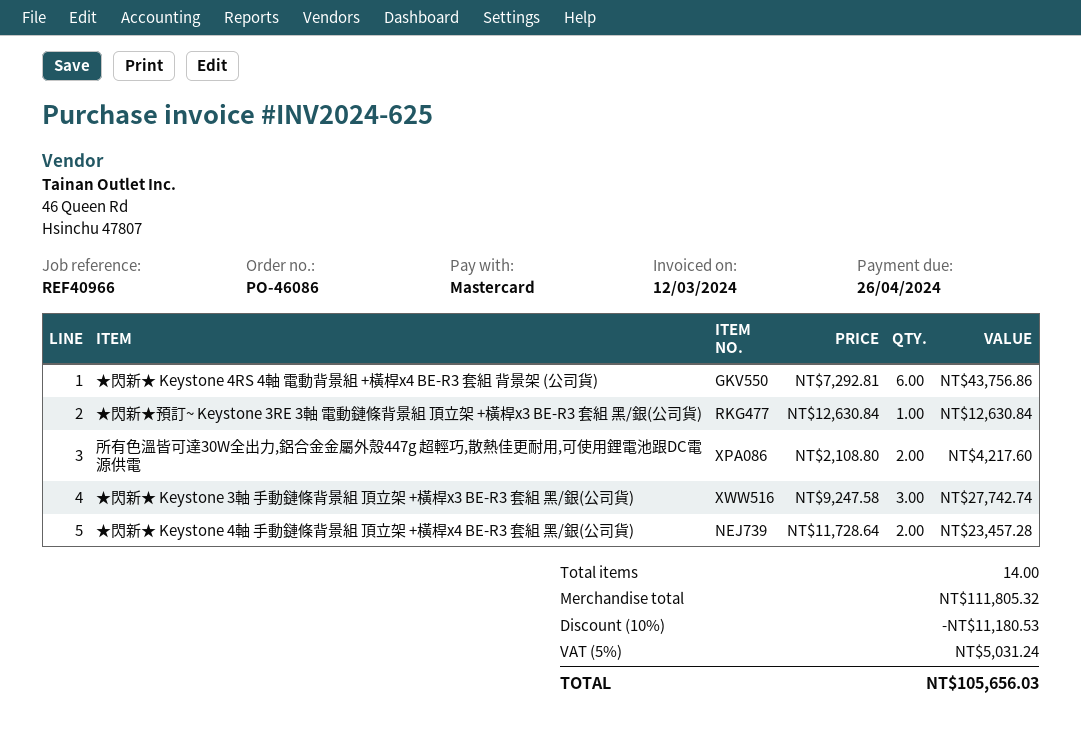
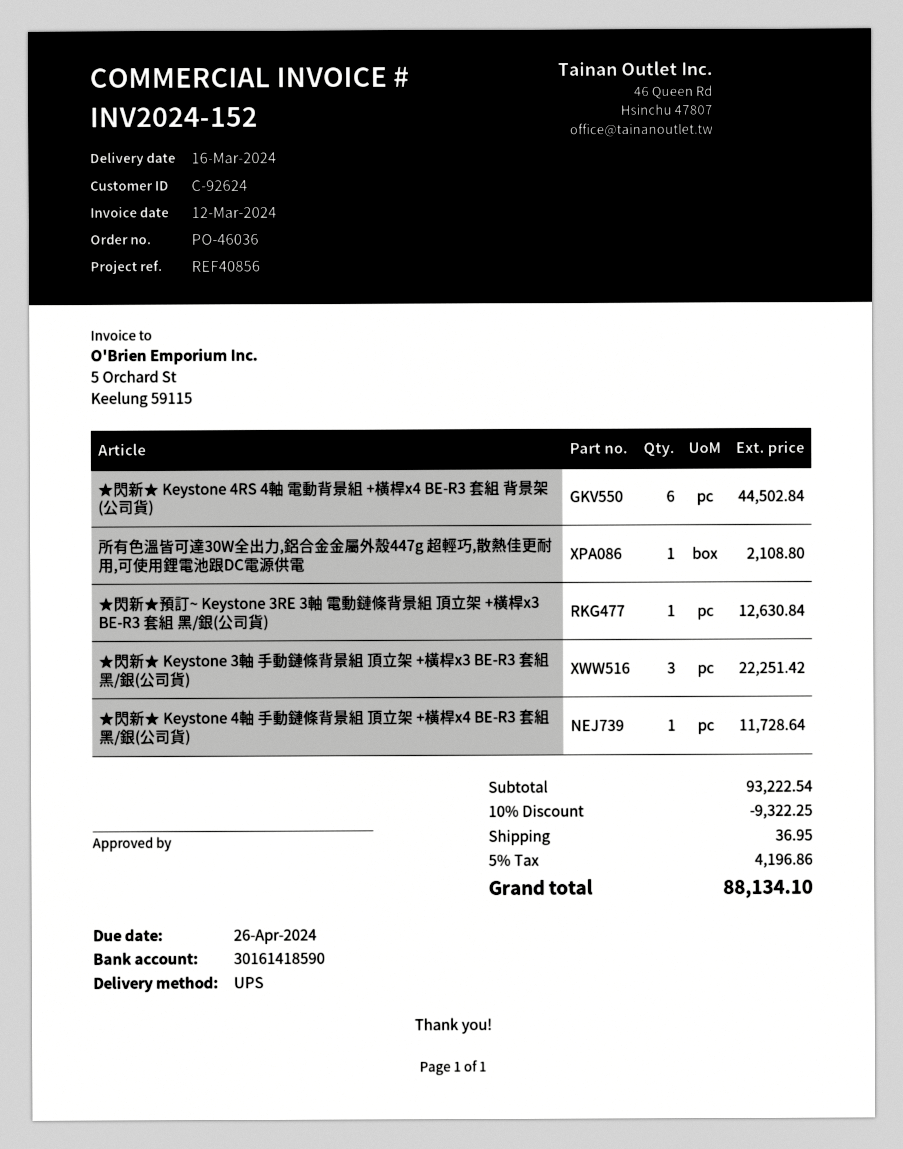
order number: PO-46086 -> PO-46036
invoice number: INV2024-625 -> INV2024-152
reference: REF40966 -> REF40856
★閃新★ Keystone 4RS 4軸 電動背景組 +橫桿x4 BE-R3 套組 背景架 (公司貨): 6 for 43756.86 -> 6 for 44502.84
所有色溫皆可達30W全出力,鋁合金金屬外殼447g 超輕巧,散熱佳更耐用,可使用鋰電池跟DC電源供電: 2 for 4217.60 -> 1 for 2108.80
★閃新★ Keystone 3軸 手動鏈條背景組 頂立架 +橫桿x3 BE-R3 套組 黑/銀(公司貨): 3 for 27742.74 -> 3 for 22251.42
★閃新★ Keystone 4軸 手動鏈條背景組 頂立架 +橫桿x4 BE-R3 套組 黑/銀(公司貨): 2 for 23457.28 -> 1 for 11728.64
subtotal: 111805.32 -> 93222.54
discount: 10% = 11180.53 -> 10% = 9322.25
shipping: none -> 36.95
tax: 5% = 5031.24 -> 5% = 4196.86
total: 105656.03 -> 88134.10

